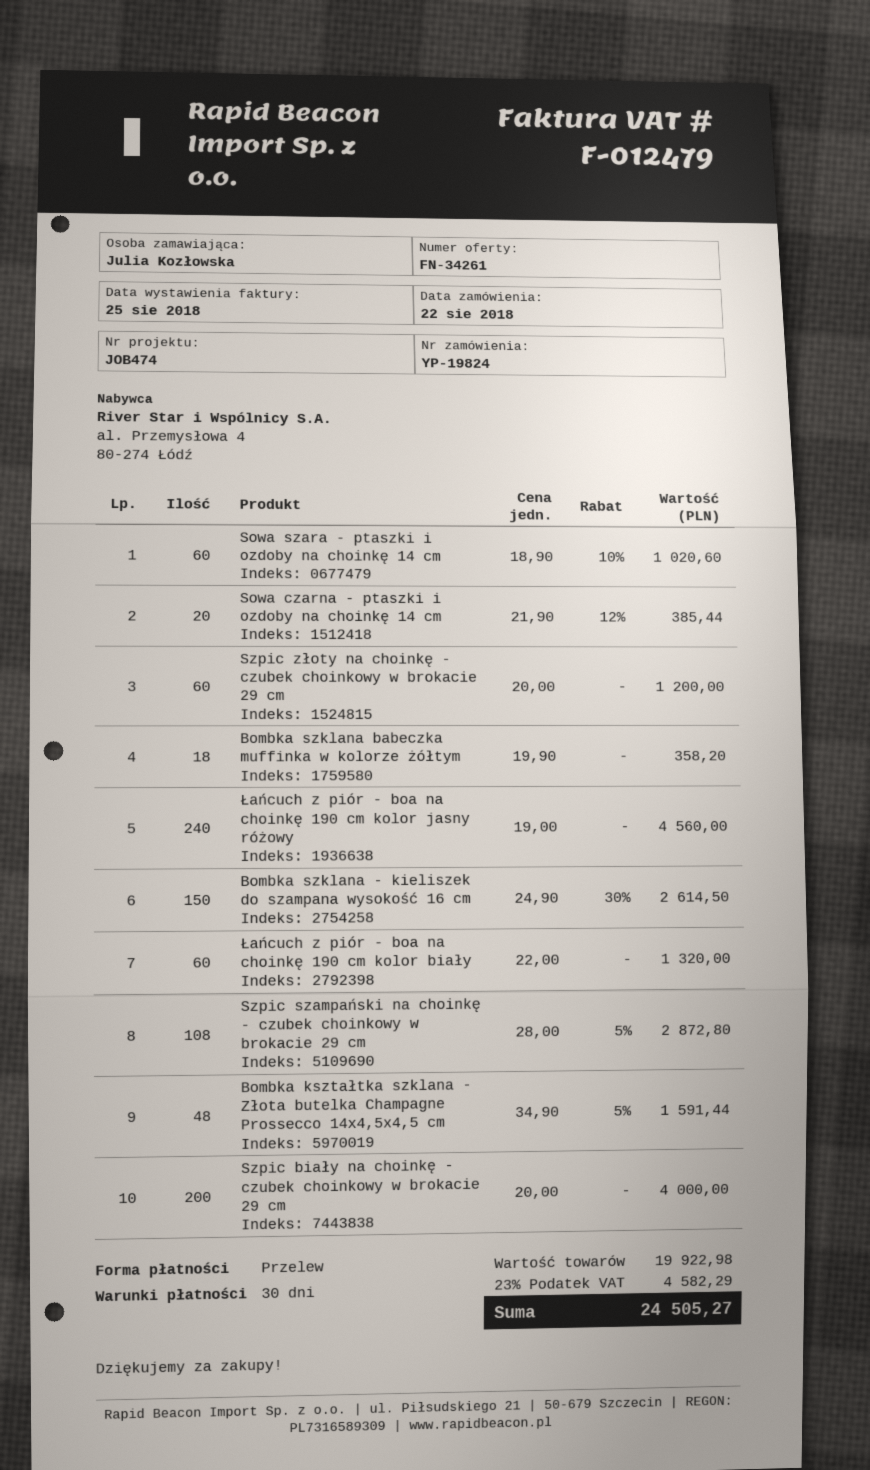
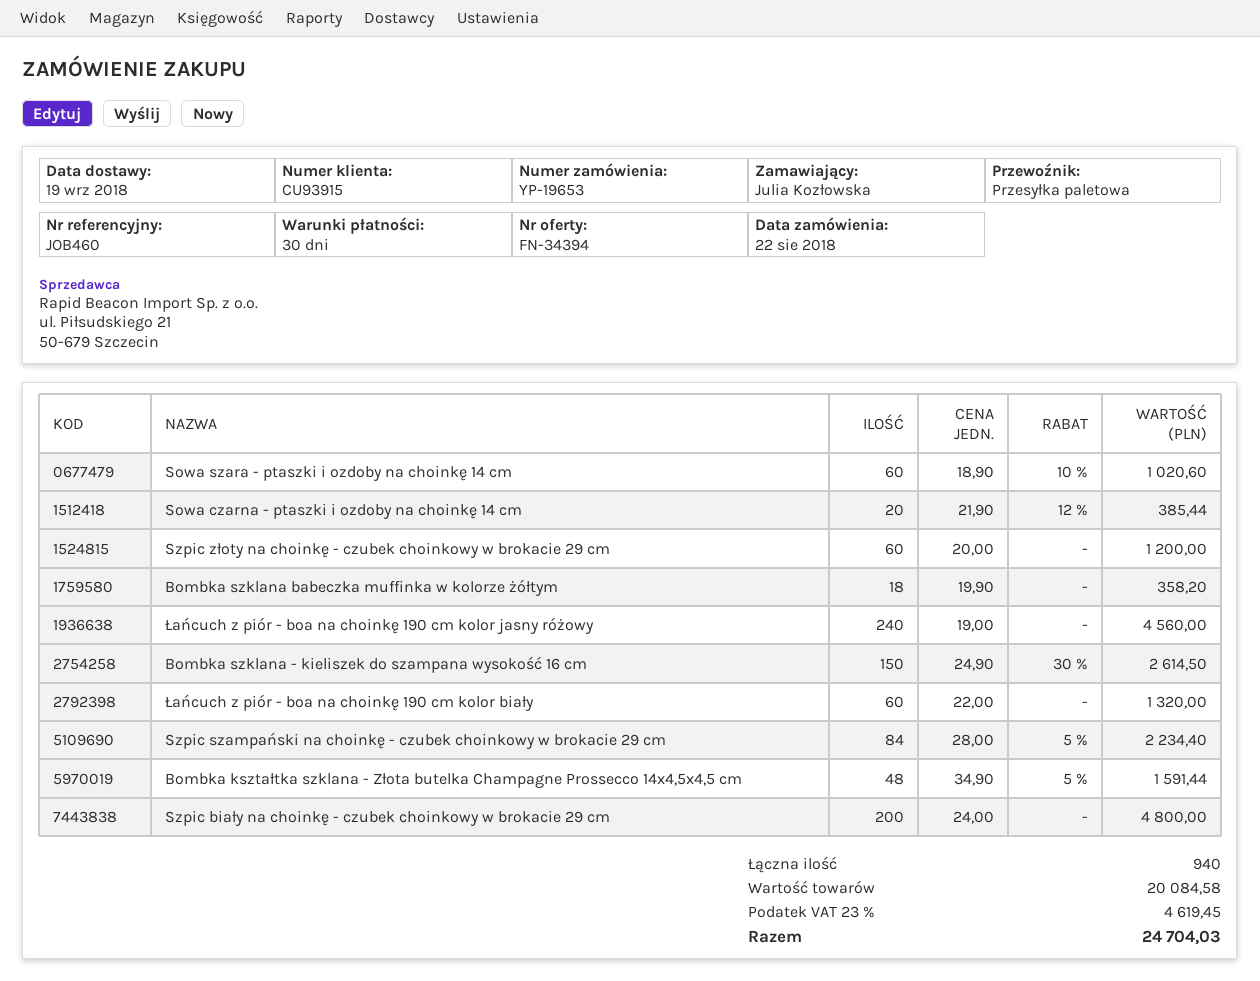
quote number: FN-34261 -> FN-34394
order number: YP-19824 -> YP-19653
reference: JOB474 -> JOB460
Szpic szampański na choinkę - czubek choinkowy w brokacie 29 cm: 108 x 28.00 - 5% = 2872.80 -> 84 x 28.00 - 5% = 2234.40
Szpic biały na choinkę - czubek choinkowy w brokacie 29 cm: 200 x 20.00 = 4000.00 -> 200 x 24.00 = 4800.00
subtotal: 19922.98 -> 20084.58
tax: 23% = 4582.29 -> 23% = 4619.45
total: 24505.27 -> 24704.03

